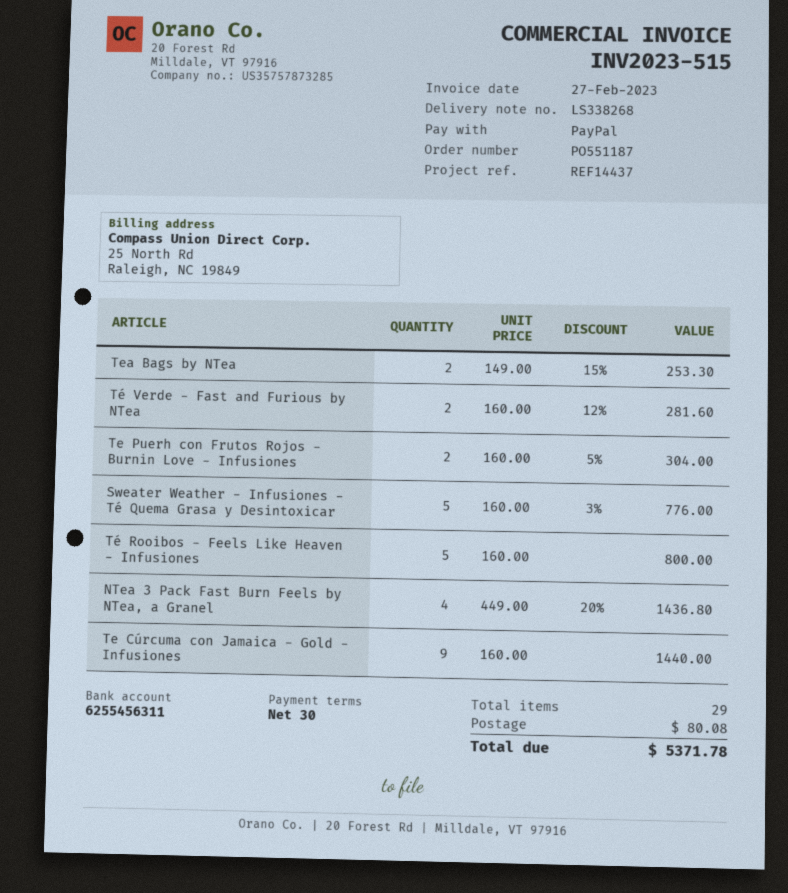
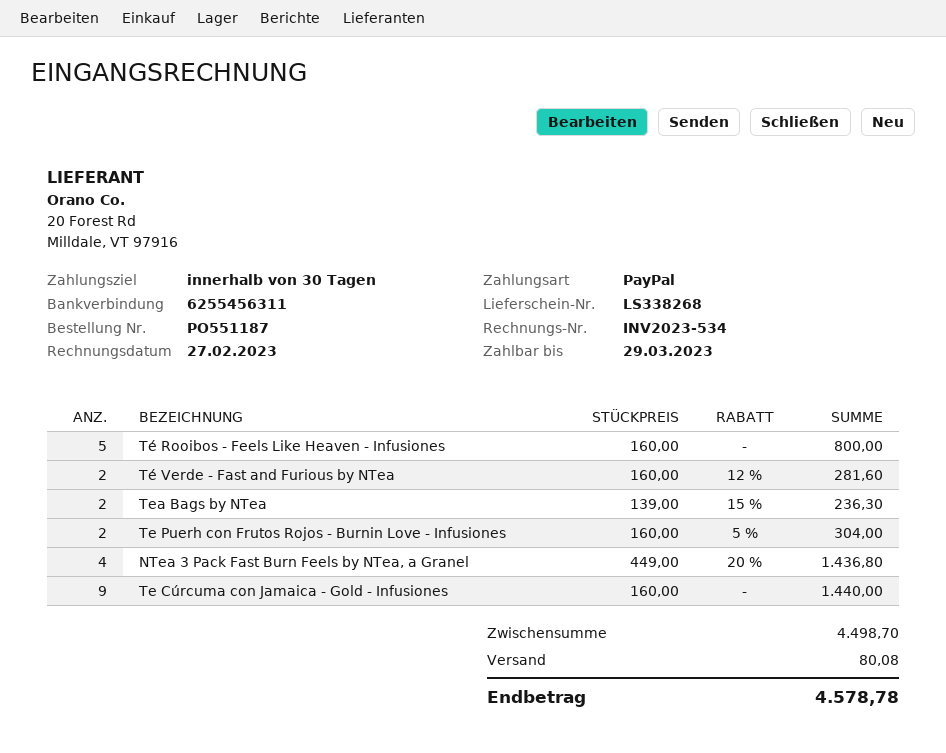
invoice number: INV2023-515 -> INV2023-534
Tea Bags by NTea: 2 x 149.00 - 15% = 253.30 -> 2 x 139.00 - 15% = 236.30
Sweater Weather - Infusiones - Té Quema Grasa y Desintoxicar: 5 x 160.00 - 3% = 776.00 -> none
total: 5371.78 -> 4578.78

